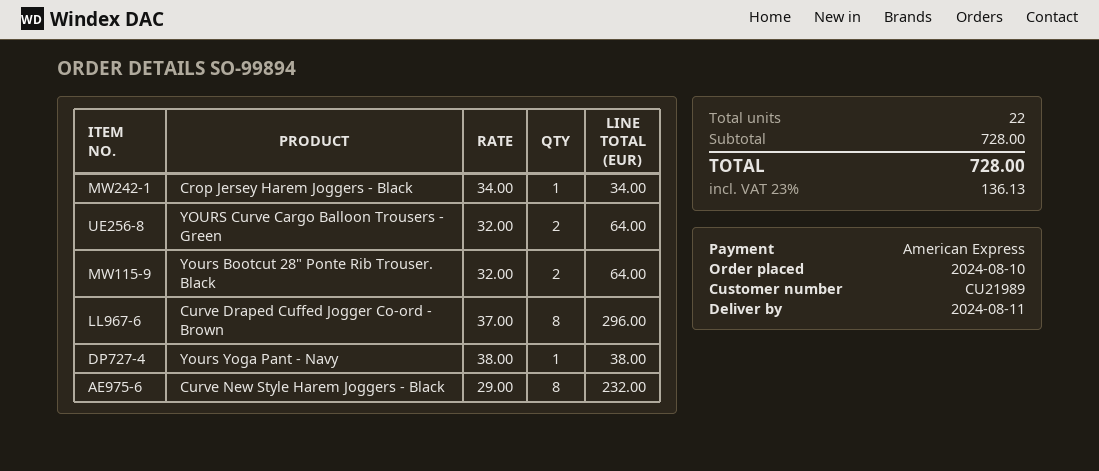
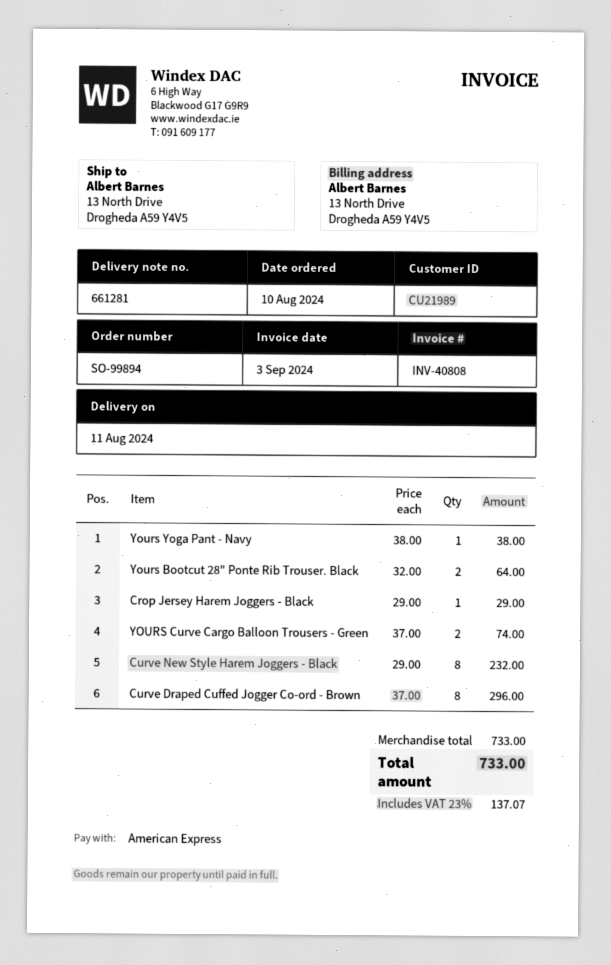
Crop Jersey Harem Joggers - Black: 1 x 34.00 = 34.00 -> 1 x 29.00 = 29.00
YOURS Curve Cargo Balloon Trousers - Green: 2 x 32.00 = 64.00 -> 2 x 37.00 = 74.00
subtotal: 728.00 -> 733.00
tax: 23% = 136.13 -> 23% = 137.07
total: 728.00 -> 733.00

